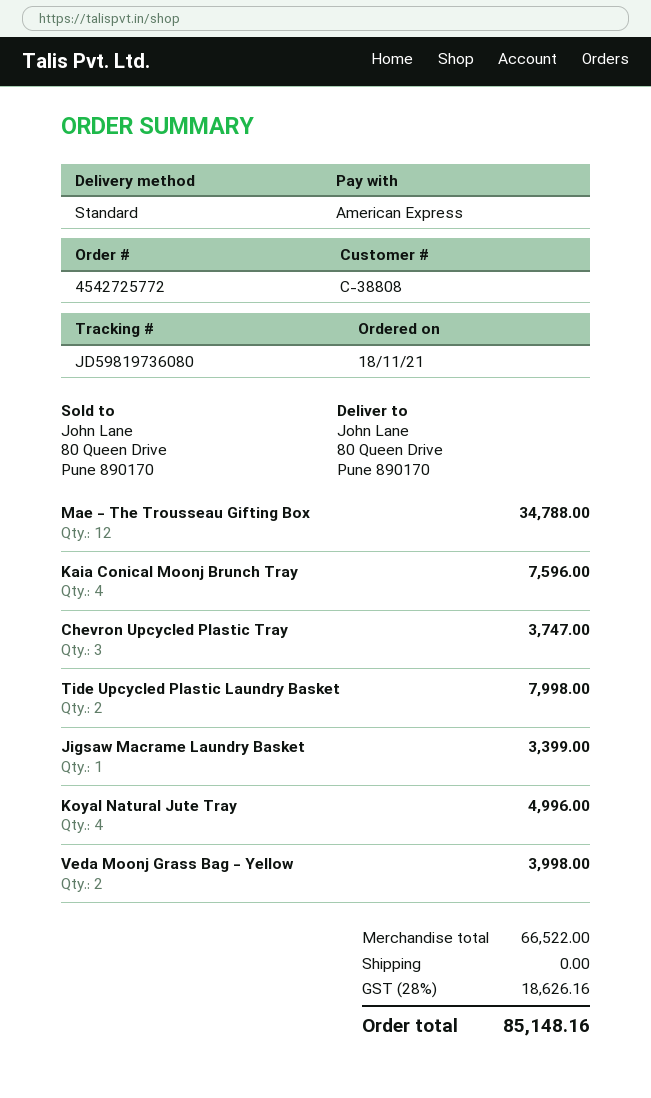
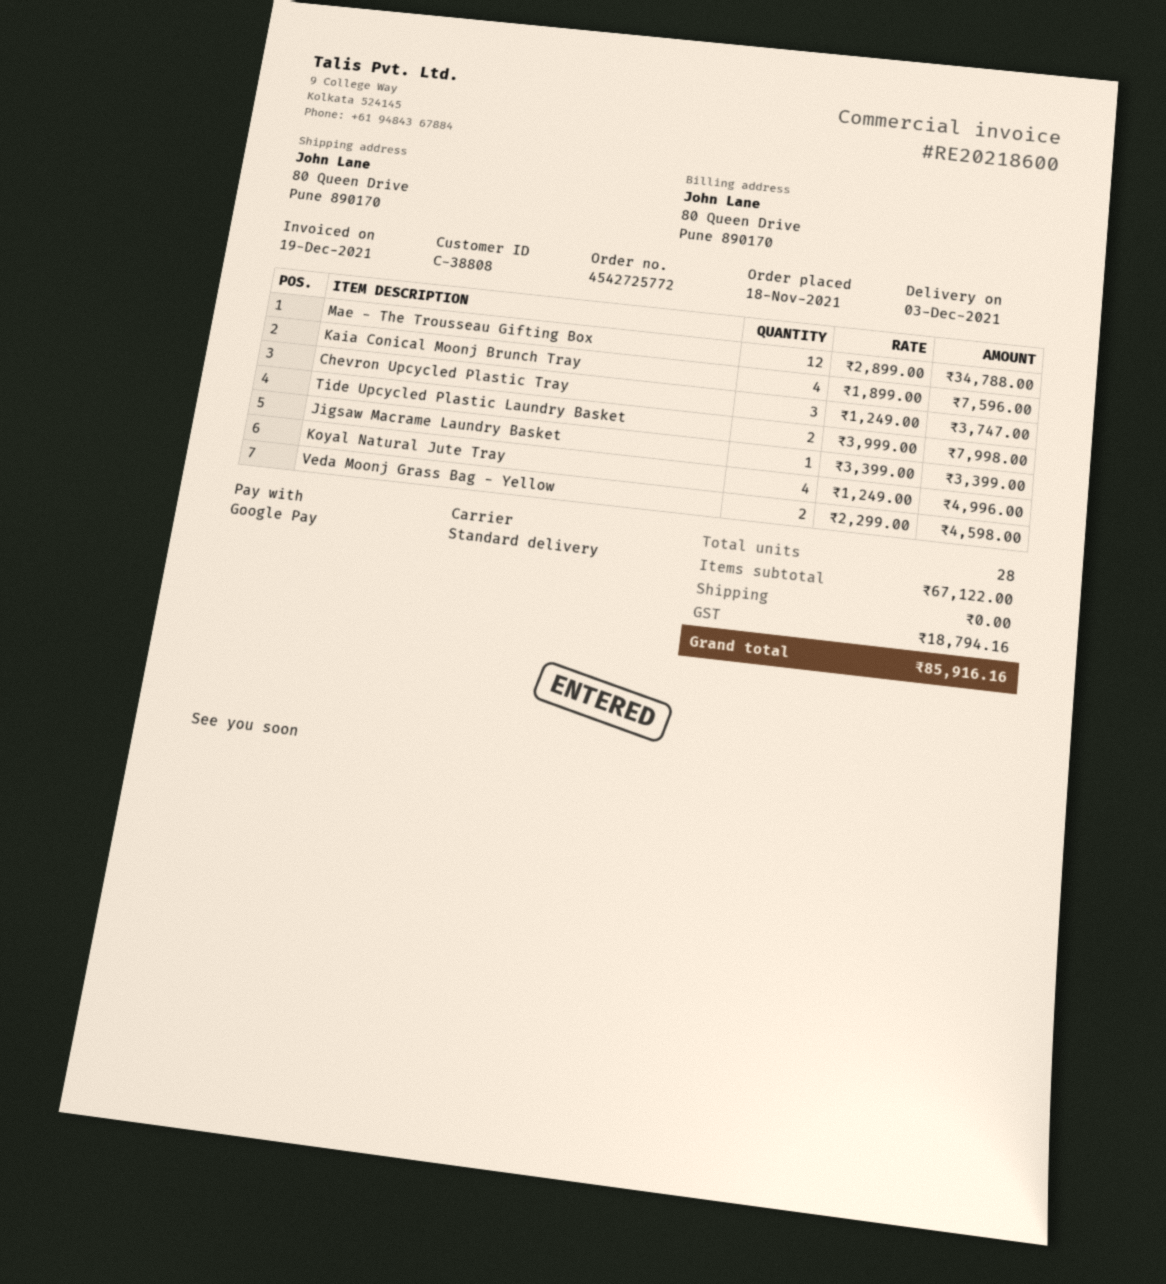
payment method: American Express -> Google Pay
Veda Moonj Grass Bag - Yellow: 2 for 3998.00 -> 2 for 4598.00
subtotal: 66522.00 -> 67122.00
tax: 18626.16 -> 18794.16
total: 85148.16 -> 85916.16

